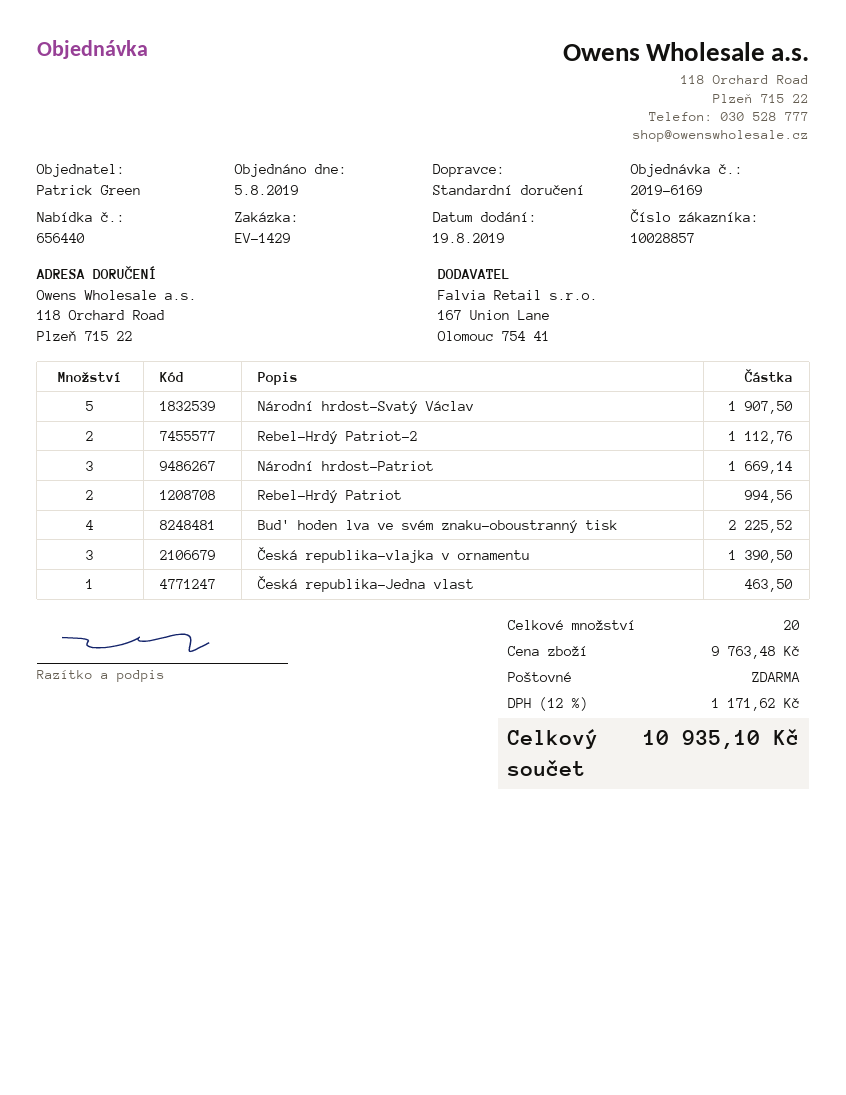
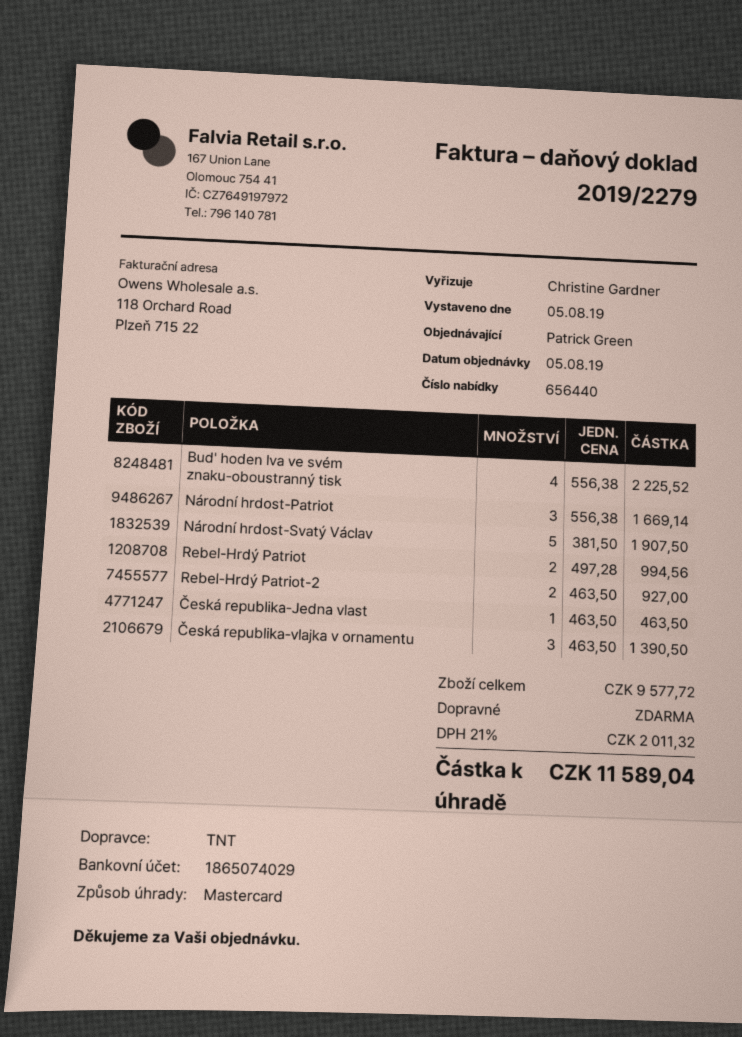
shipping method: standard -> TNT
Rebel-Hrdý Patriot-2: 2 for 1112.76 -> 2 for 927.00
subtotal: 9763.48 -> 9577.72
tax: 12% = 1171.62 -> 21% = 2011.32
total: 10935.10 -> 11589.04

